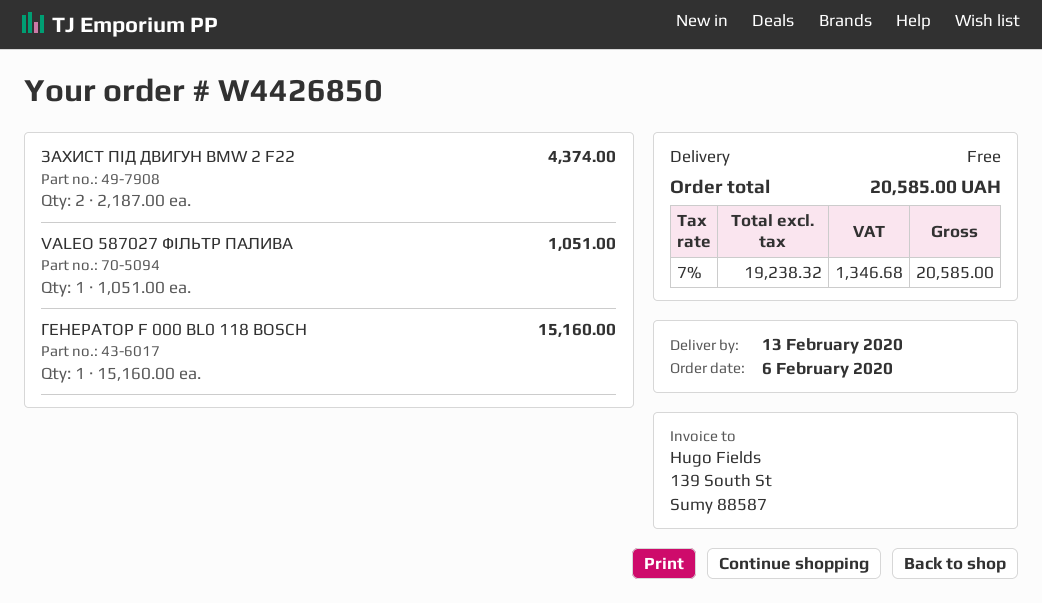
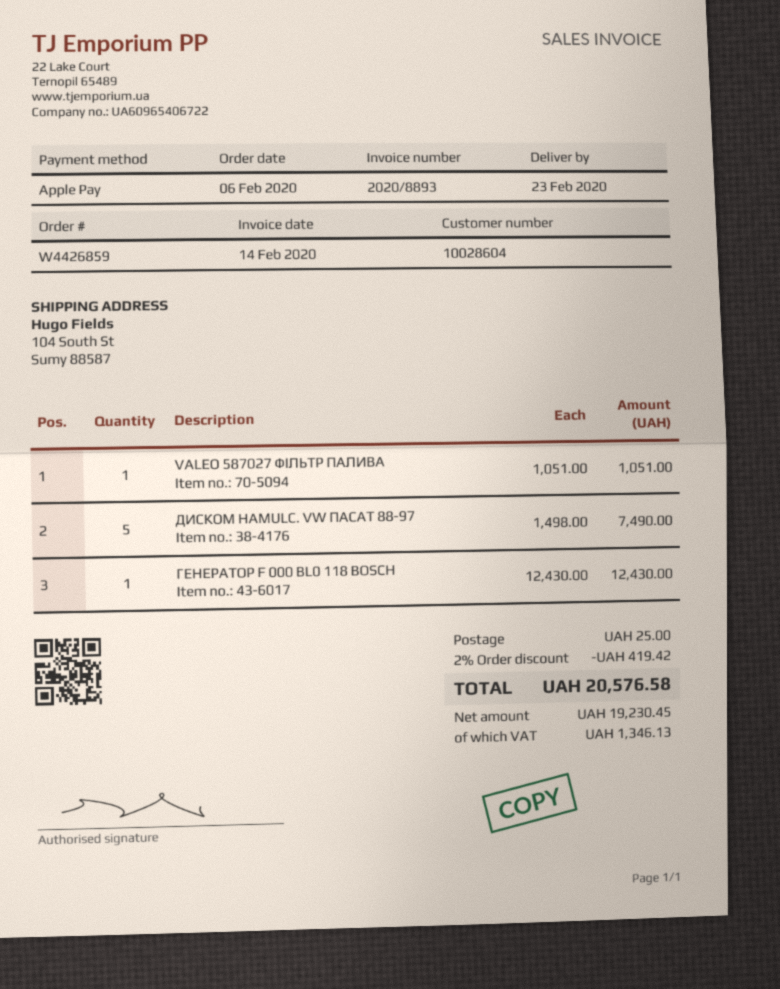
order number: W4426850 -> W4426859
delivery date: 2020-02-13 -> 2020-02-23
ЗАХИСТ ПІД ДВИГУН BMW 2 F22: 2 x 2187.00 = 4374.00 -> none
ГЕНЕРАТОР F 000 BL0 118 BOSCH: 1 x 15160.00 = 15160.00 -> 1 x 12430.00 = 12430.00
ДИСКОМ HAMULC. VW ПАСАТ 88-97: none -> 5 x 1498.00 = 7490.00
discount: none -> 2% = 419.42
shipping: 0.00 -> 25.00
net: 19238.32 -> 19230.45
tax: 1346.68 -> 1346.13
total: 20585.00 -> 20576.58

